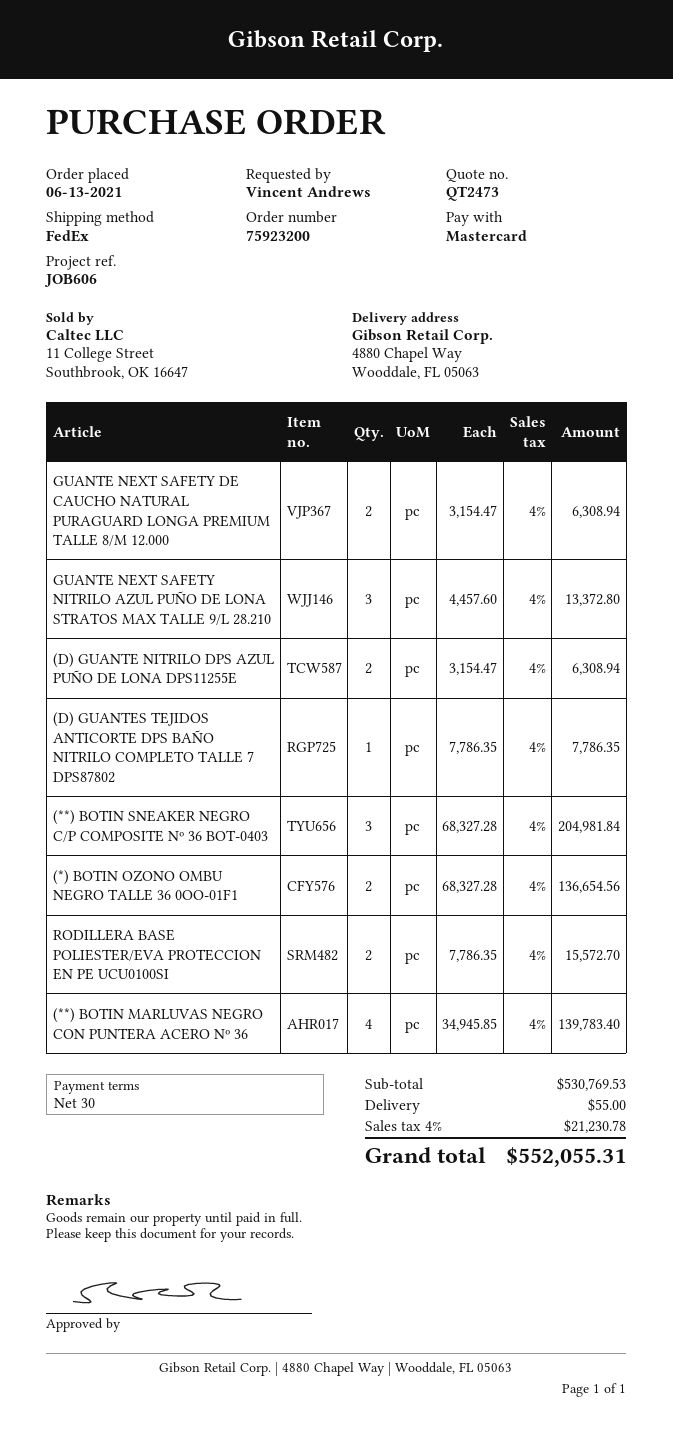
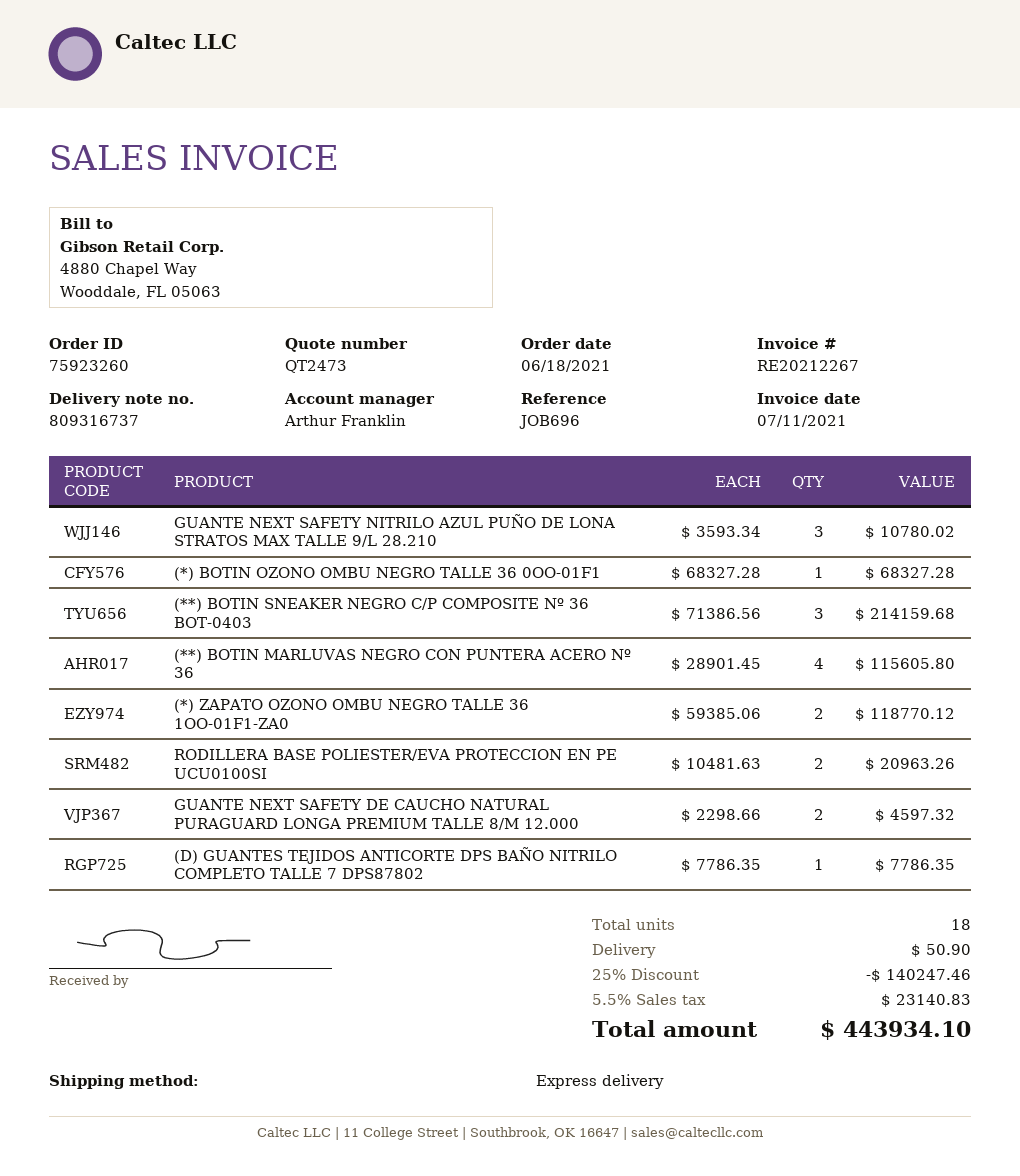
order number: 75923200 -> 75923260
order date: 2021-06-13 -> 2021-06-18
reference: JOB606 -> JOB696
shipping method: FedEx -> express
GUANTE NEXT SAFETY DE CAUCHO NATURAL PURAGUARD LONGA PREMIUM TALLE 8/M 12.000: 2 x 3154.47 = 6308.94 -> 2 x 2298.66 = 4597.32
GUANTE NEXT SAFETY NITRILO AZUL PUÑO DE LONA STRATOS MAX TALLE 9/L 28.210: 3 x 4457.60 = 13372.80 -> 3 x 3593.34 = 10780.02
(D) GUANTE NITRILO DPS AZUL PUÑO DE LONA DPS11255E: 2 x 3154.47 = 6308.94 -> none
(**) BOTIN SNEAKER NEGRO C/P COMPOSITE Nº 36 BOT-0403: 3 x 68327.28 = 204981.84 -> 3 x 71386.56 = 214159.68
(*) BOTIN OZONO OMBU NEGRO TALLE 36 0OO-01F1: 2 x 68327.28 = 136654.56 -> 1 x 68327.28 = 68327.28
RODILLERA BASE POLIESTER/EVA PROTECCION EN PE UCU0100SI: 2 x 7786.35 = 15572.70 -> 2 x 10481.63 = 20963.26
(**) BOTIN MARLUVAS NEGRO CON PUNTERA ACERO Nº 36: 4 x 34945.85 = 139783.40 -> 4 x 28901.45 = 115605.80
(*) ZAPATO OZONO OMBU NEGRO TALLE 36 1OO-01F1-ZA0: none -> 2 x 59385.06 = 118770.12
discount: none -> 25% = 140247.46
shipping: 55.00 -> 50.90
tax: 4% = 21230.78 -> 5.5% = 23140.83
total: 552055.31 -> 443934.10

